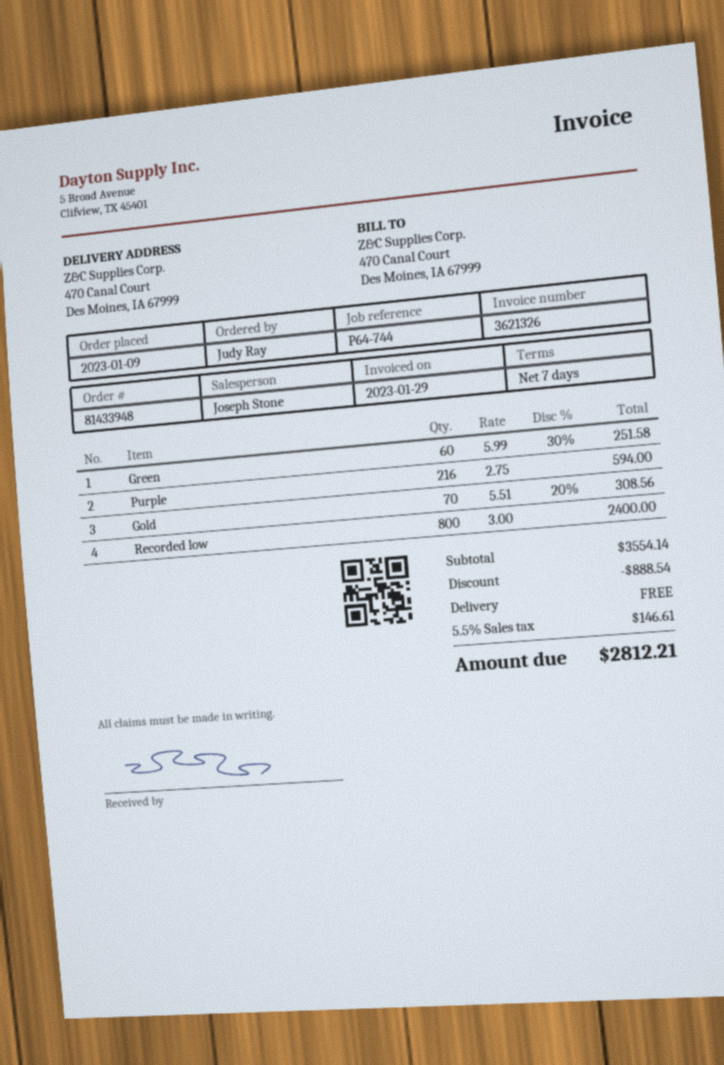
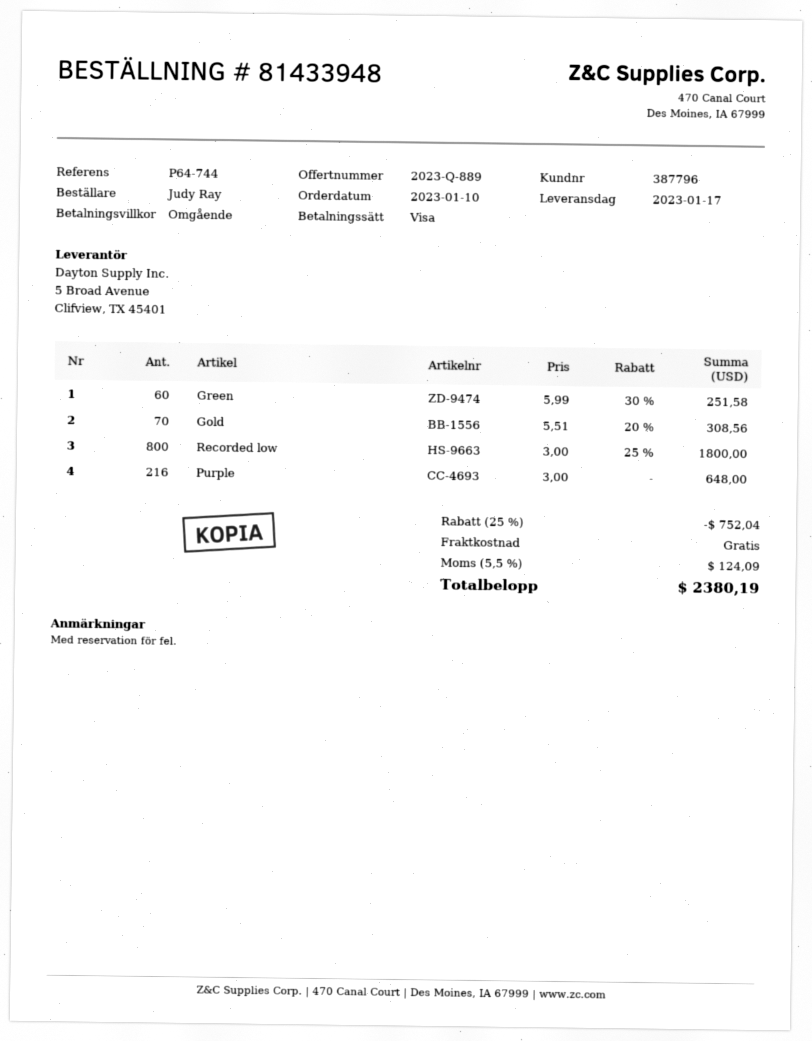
order date: 2023-01-09 -> 2023-01-10
payment terms: 7 days -> on receipt
Purple: 216 x 2.75 = 594.00 -> 216 x 3.00 = 648.00
Recorded low: 800 x 3.00 = 2400.00 -> 800 x 3.00 - 25% = 1800.00
discount: 888.54 -> 752.04
tax: 5.5% = 146.61 -> 5.5% = 124.09
total: 2812.21 -> 2380.19

